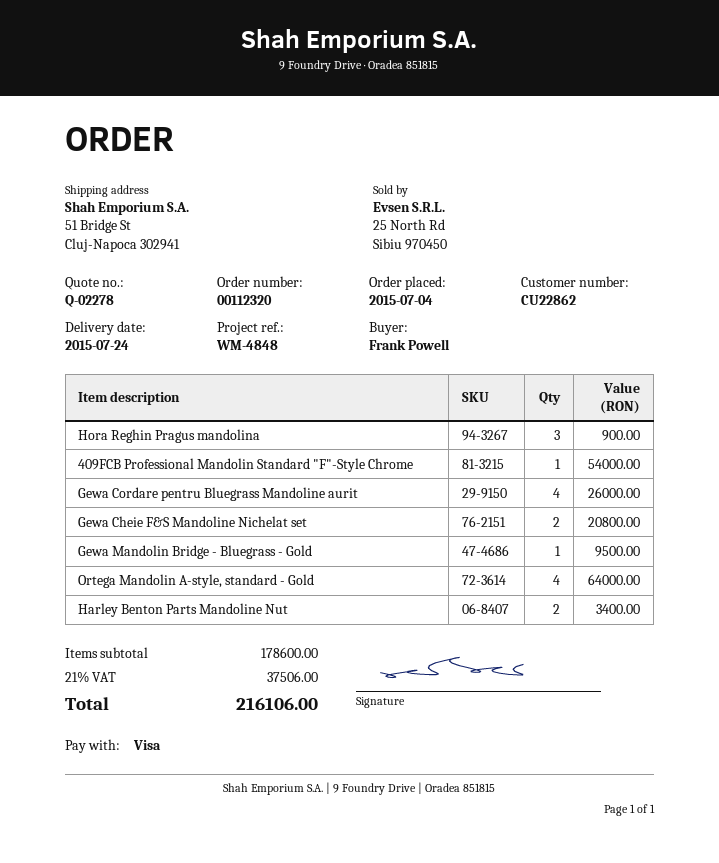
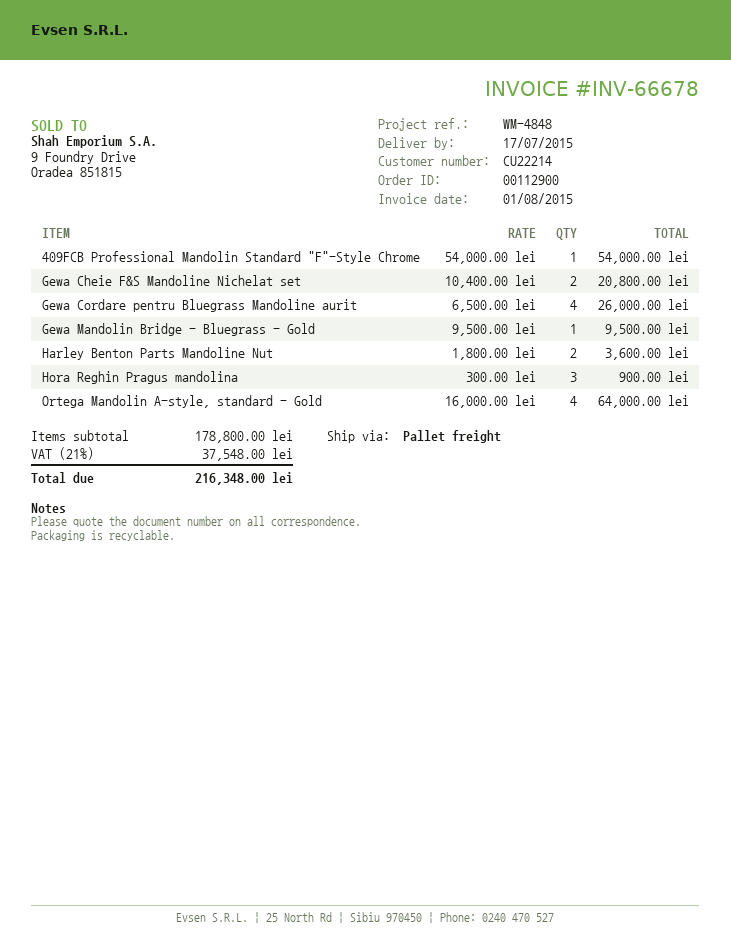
order number: 00112320 -> 00112900
delivery date: 2015-07-24 -> 2015-07-17
customer number: CU22862 -> CU22214
Harley Benton Parts Mandoline Nut: 2 for 3400.00 -> 2 for 3600.00
subtotal: 178600.00 -> 178800.00
tax: 21% = 37506.00 -> 21% = 37548.00
total: 216106.00 -> 216348.00

